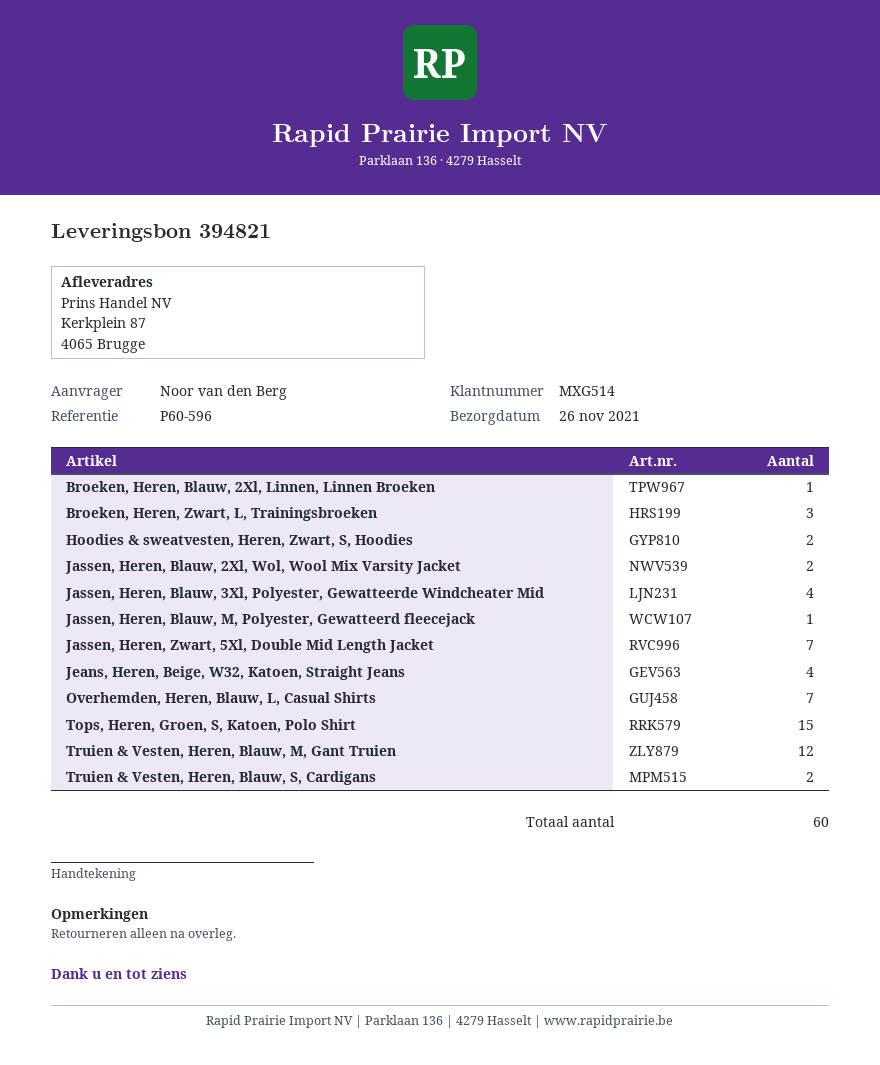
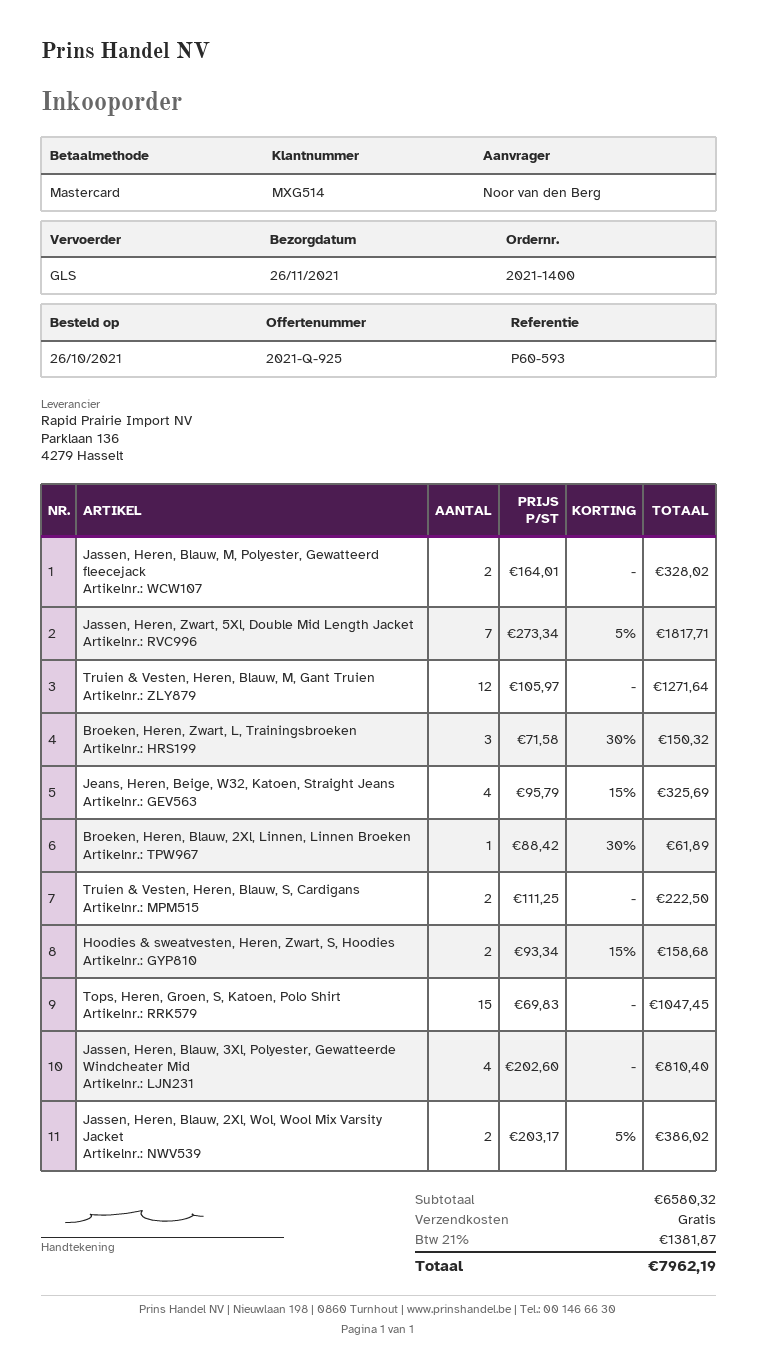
reference: P60-596 -> P60-593
Jassen, Heren, Blauw, M, Polyester, Gewatteerd fleecejack: 1 -> 2
Overhemden, Heren, Blauw, L, Casual Shirts: 7 -> none

